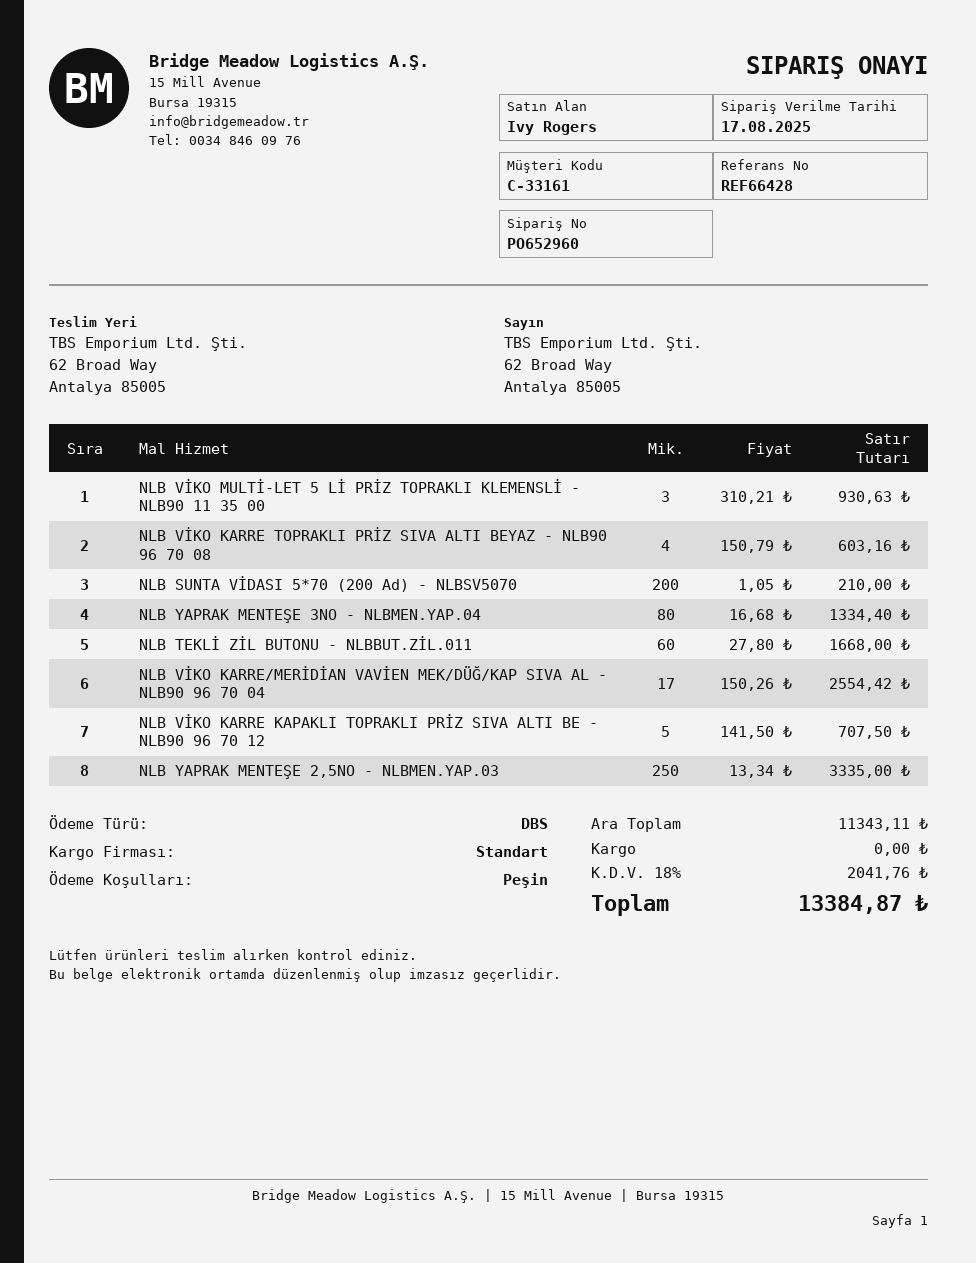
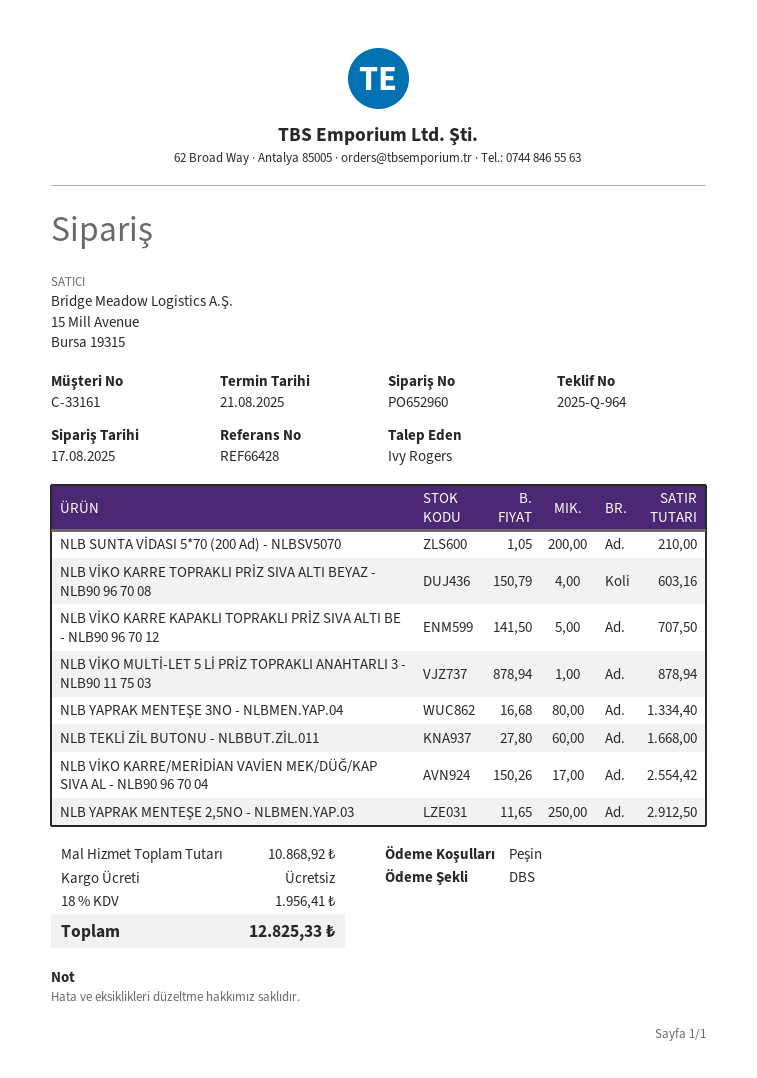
NLB VİKO MULTİ-LET 5 Lİ PRİZ TOPRAKLI KLEMENSLİ - NLB90 11 35 00: 3 x 310.21 = 930.63 -> none
NLB YAPRAK MENTEŞE 2,5NO - NLBMEN.YAP.03: 250 x 13.34 = 3335.00 -> 250 x 11.65 = 2912.50
NLB VİKO MULTİ-LET 5 Lİ PRİZ TOPRAKLI ANAHTARLI 3 - NLB90 11 75 03: none -> 1 x 878.94 = 878.94
subtotal: 11343.11 -> 10868.92
tax: 18% = 2041.76 -> 18% = 1956.41
total: 13384.87 -> 12825.33

